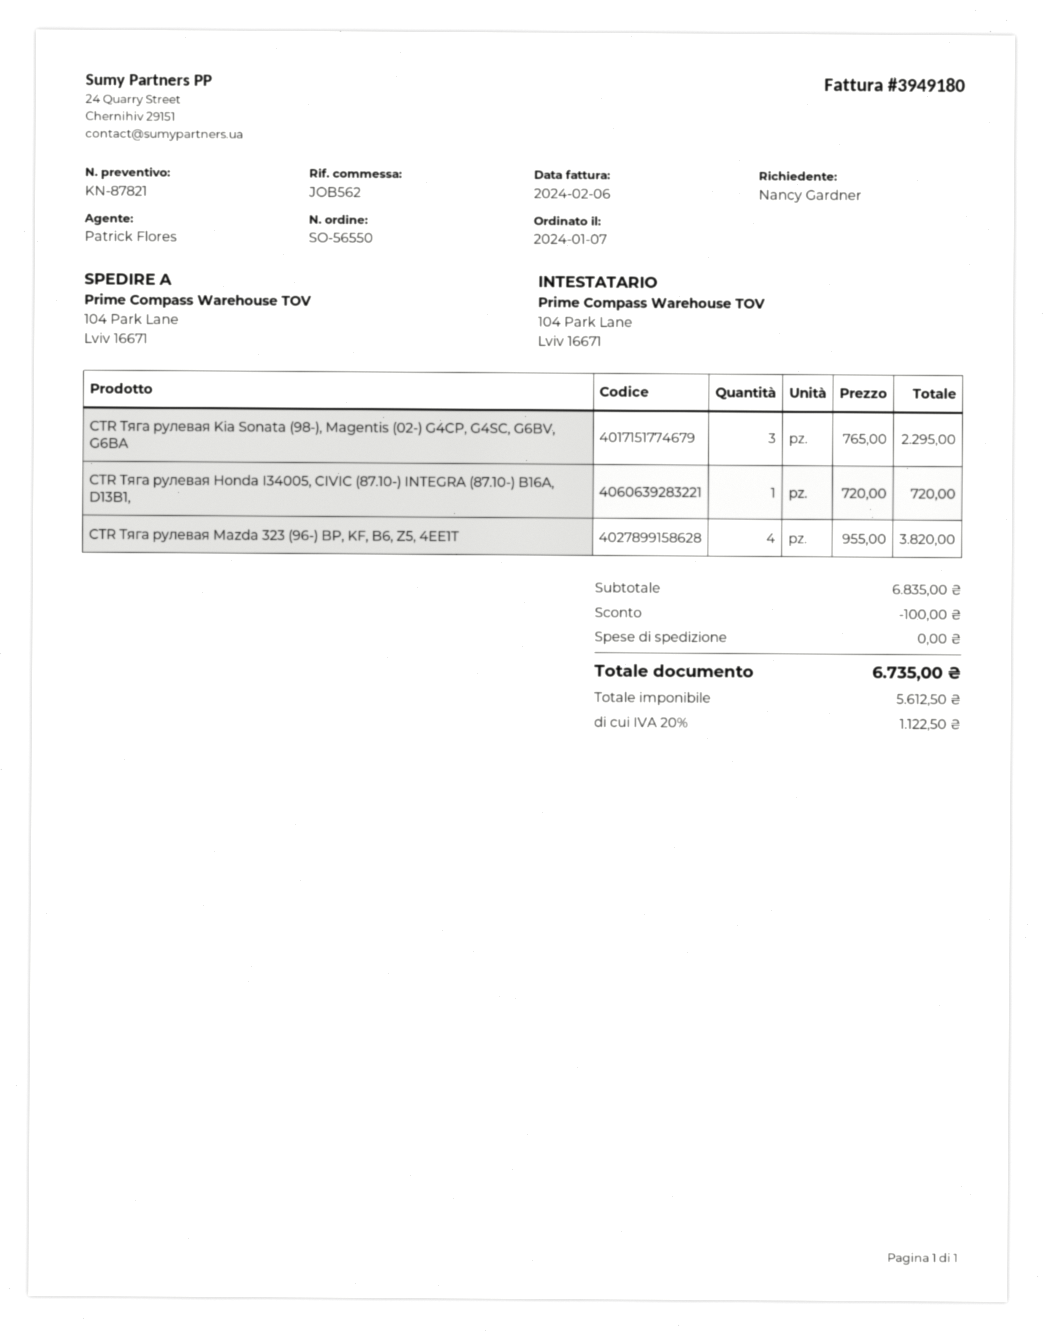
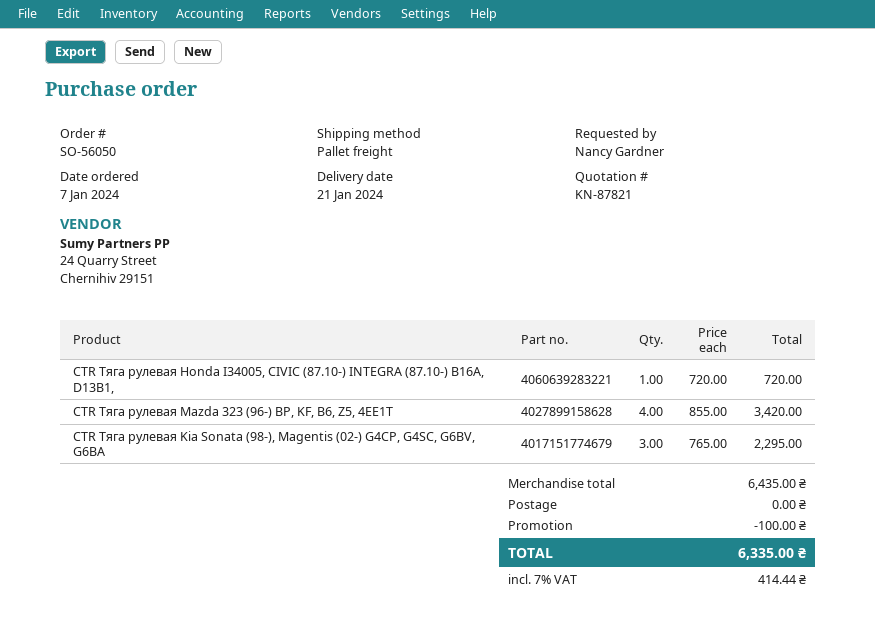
order number: SO-56550 -> SO-56050
CTR Тяга рулевая Mazda 323 (96-) BP, KF, B6, Z5, 4EE1T: 4 x 955.00 = 3820.00 -> 4 x 855.00 = 3420.00
subtotal: 6835.00 -> 6435.00
tax: 20% = 1122.50 -> 7% = 414.44
total: 6735.00 -> 6335.00

